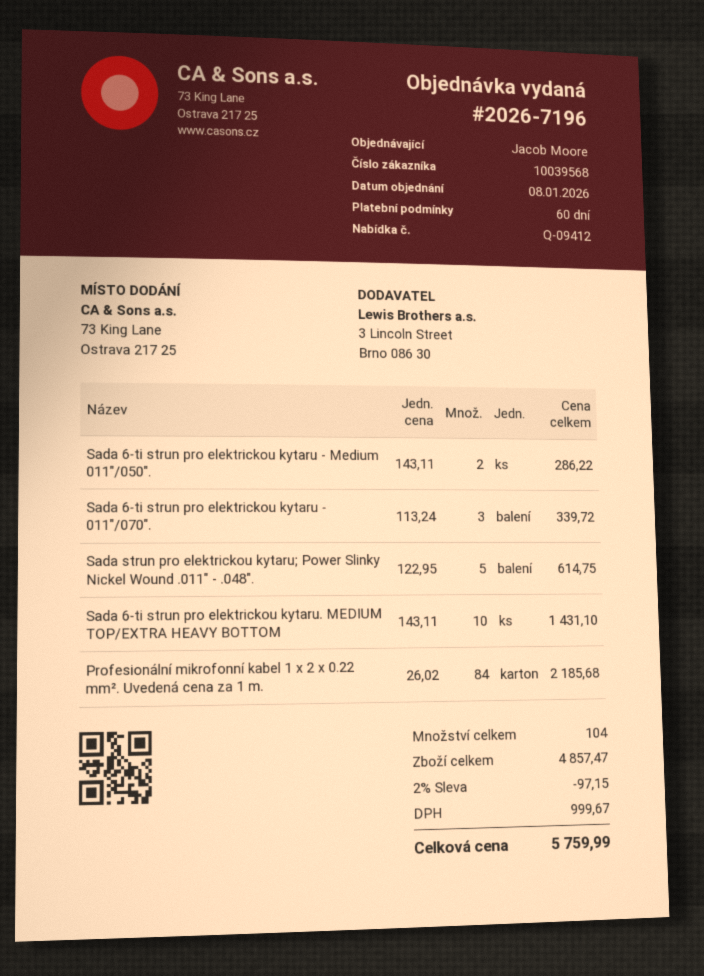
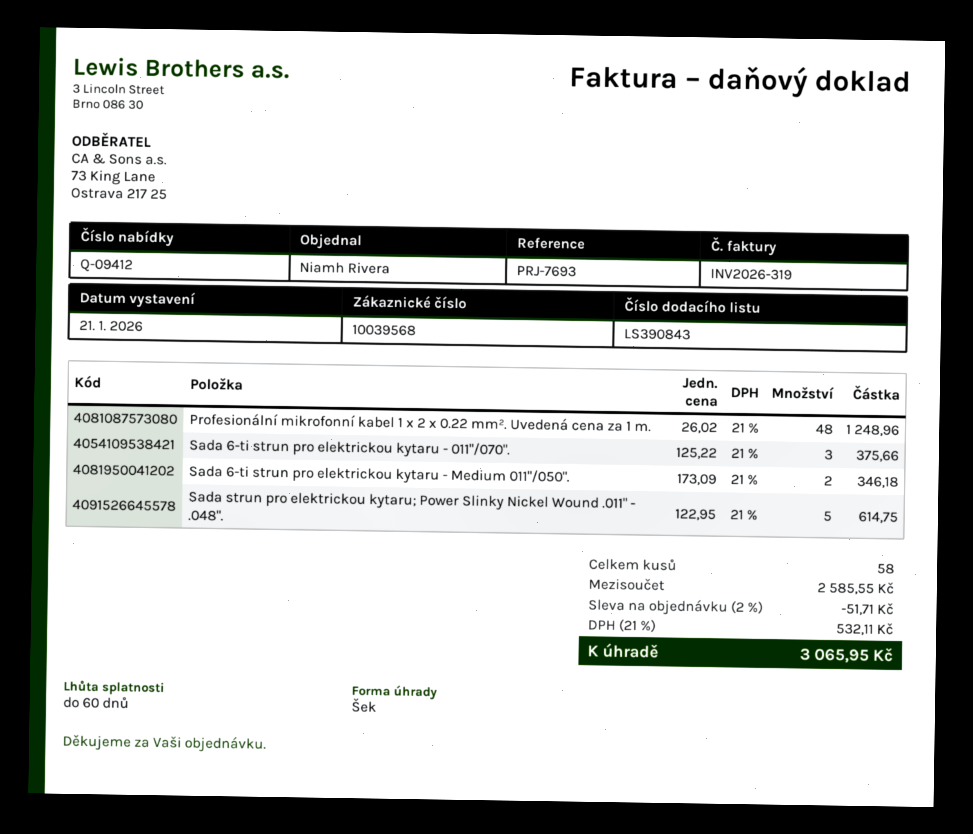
ordered by: Jacob Moore -> Niamh Rivera
Sada 6-ti strun pro elektrickou kytaru - Medium 011"/050".: 2 x 143.11 = 286.22 -> 2 x 173.09 = 346.18
Sada 6-ti strun pro elektrickou kytaru - 011"/070".: 3 x 113.24 = 339.72 -> 3 x 125.22 = 375.66
Sada 6-ti strun pro elektrickou kytaru. MEDIUM TOP/EXTRA HEAVY BOTTOM: 10 x 143.11 = 1431.10 -> none
Profesionální mikrofonní kabel 1 x 2 x 0.22 mm². Uvedená cena za 1 m.: 84 x 26.02 = 2185.68 -> 48 x 26.02 = 1248.96
total quantity: 104 -> 58
subtotal: 4857.47 -> 2585.55
discount: 2% = 97.15 -> 2% = 51.71
tax: 999.67 -> 532.11
total: 5759.99 -> 3065.95

